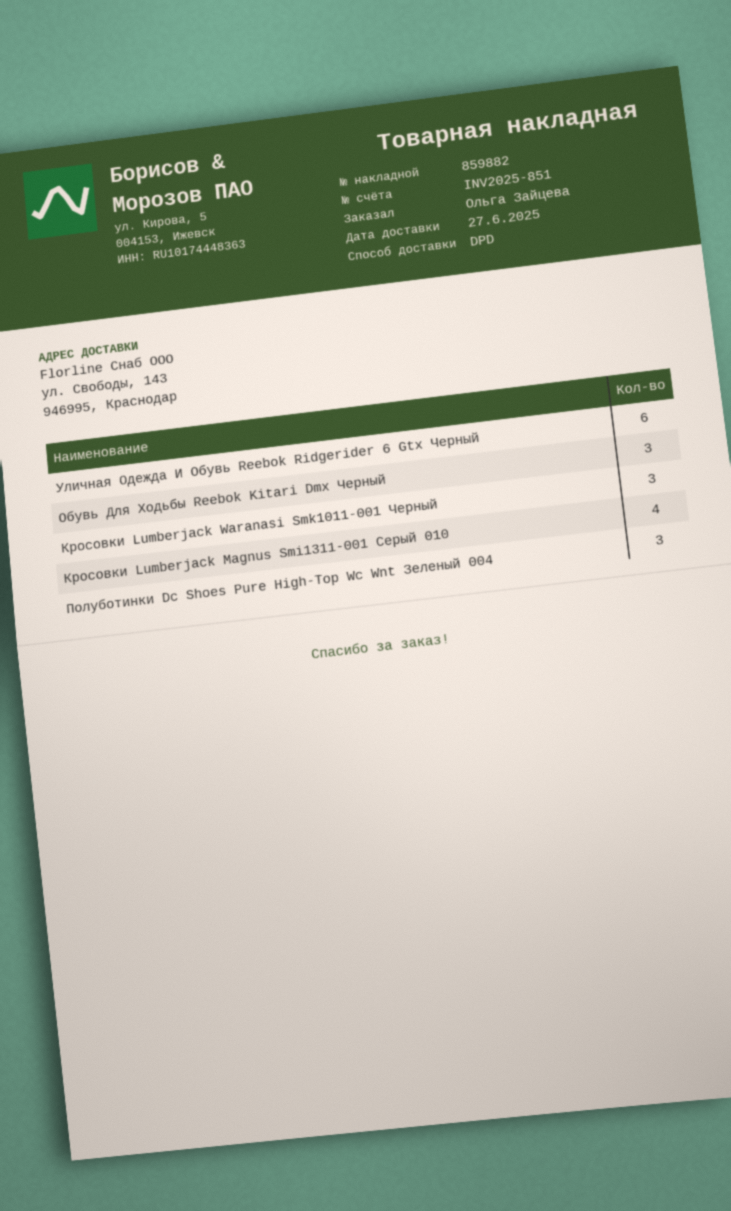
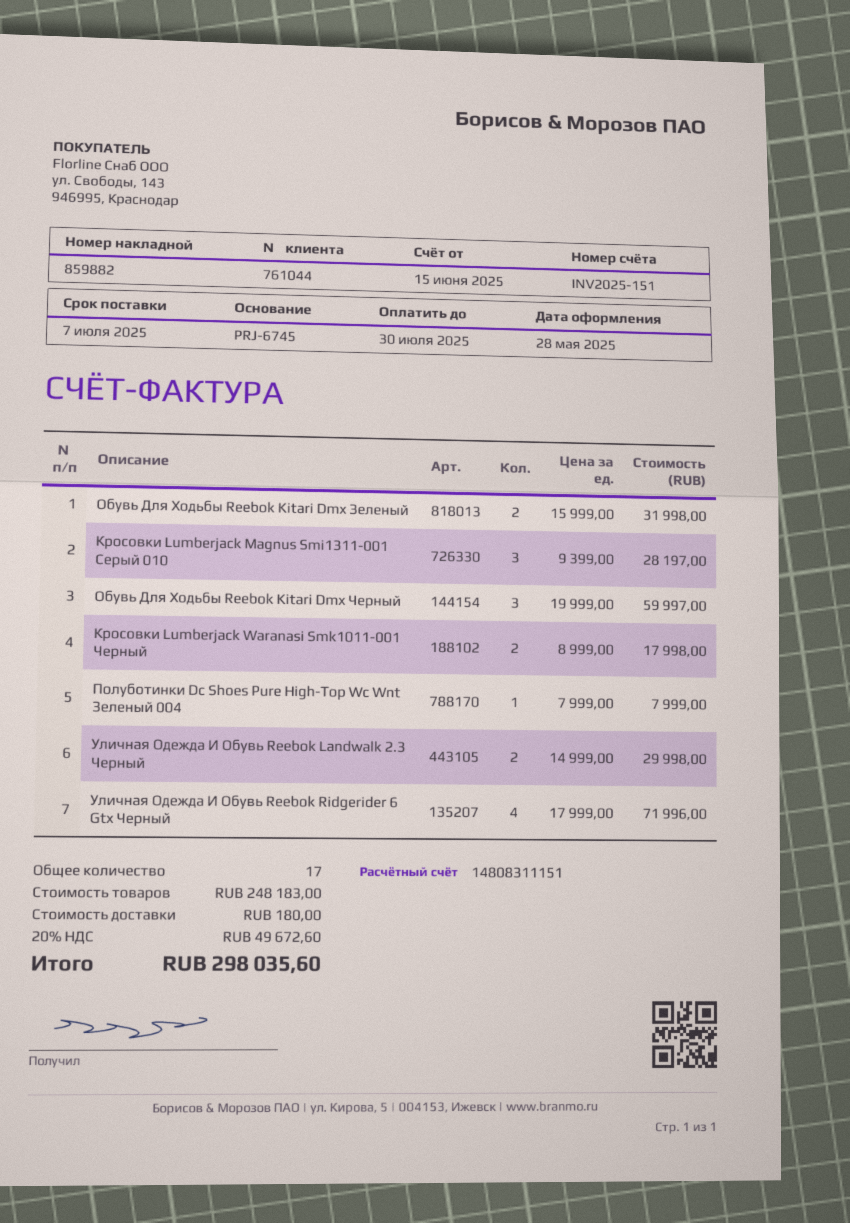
delivery date: 2025-06-27 -> 2025-07-07
invoice number: INV2025-851 -> INV2025-151
Уличная Одежда И Обувь Reebok Ridgerider 6 Gtx Черный: 6 -> 4
Кросовки Lumberjack Waranasi Smk1011-001 Черный: 3 -> 2
Кросовки Lumberjack Magnus Smi1311-001 Серый 010: 4 -> 3
Полуботинки Dc Shoes Pure High-Top Wc Wnt Зеленый 004: 3 -> 1
Обувь Для Ходьбы Reebok Kitari Dmx Зеленый: none -> 2
Уличная Одежда И Обувь Reebok Landwalk 2.3 Черный: none -> 2

